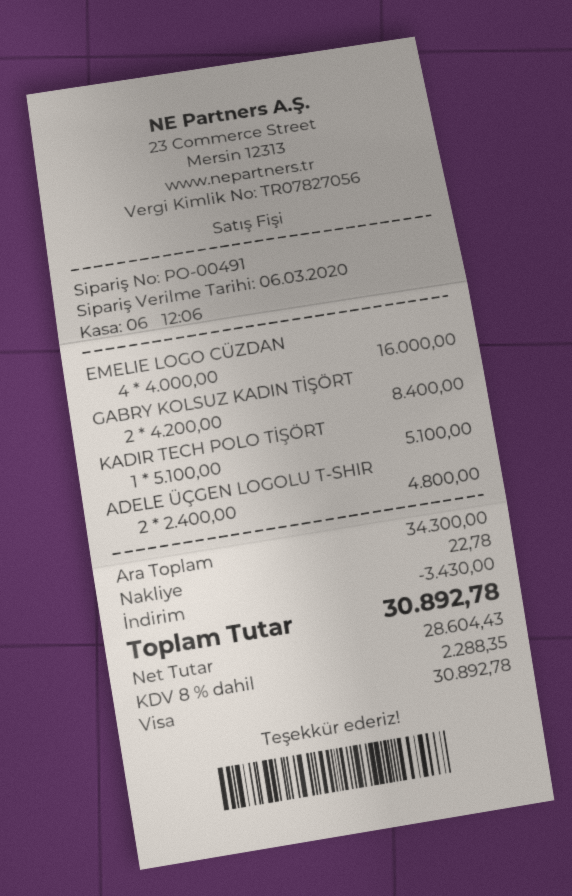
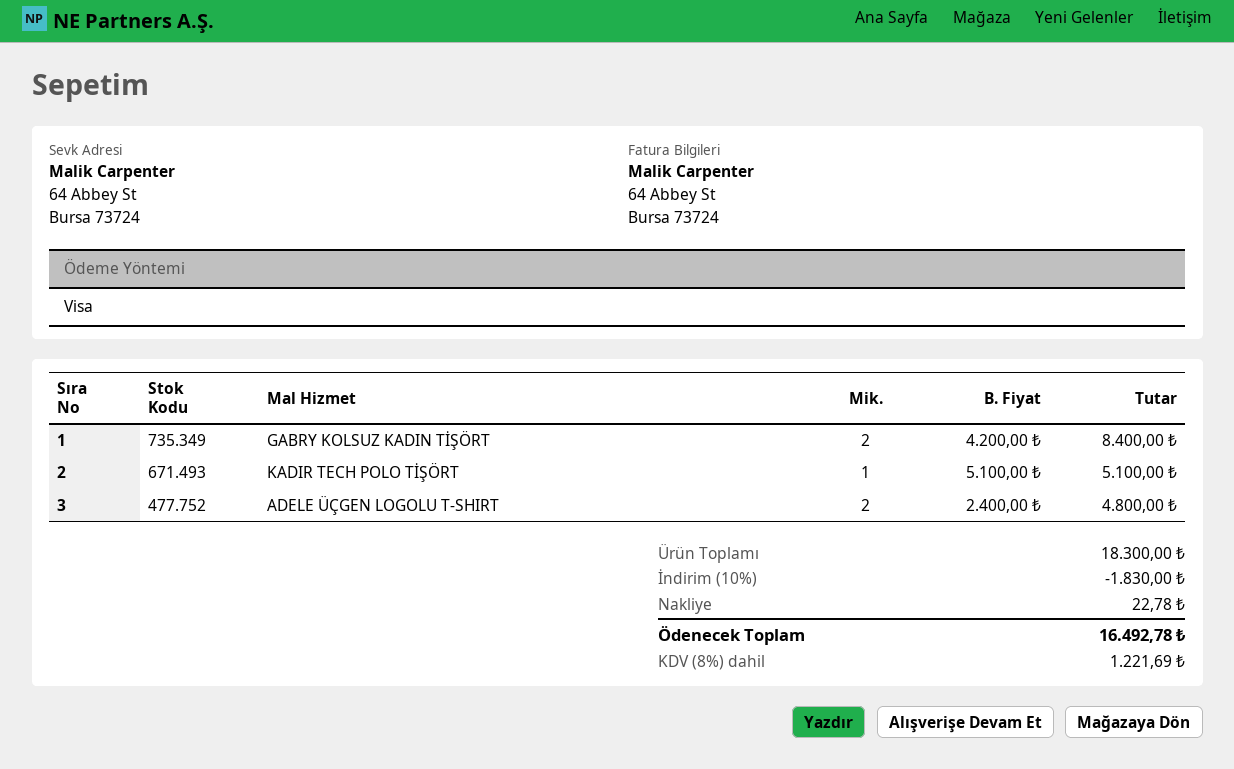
EMELIE LOGO CÜZDAN: 4 x 4000.00 = 16000.00 -> none
subtotal: 34300.00 -> 18300.00
discount: 3430.00 -> 1830.00
tax: 8% = 2288.35 -> 8% = 1221.69
total: 30892.78 -> 16492.78

